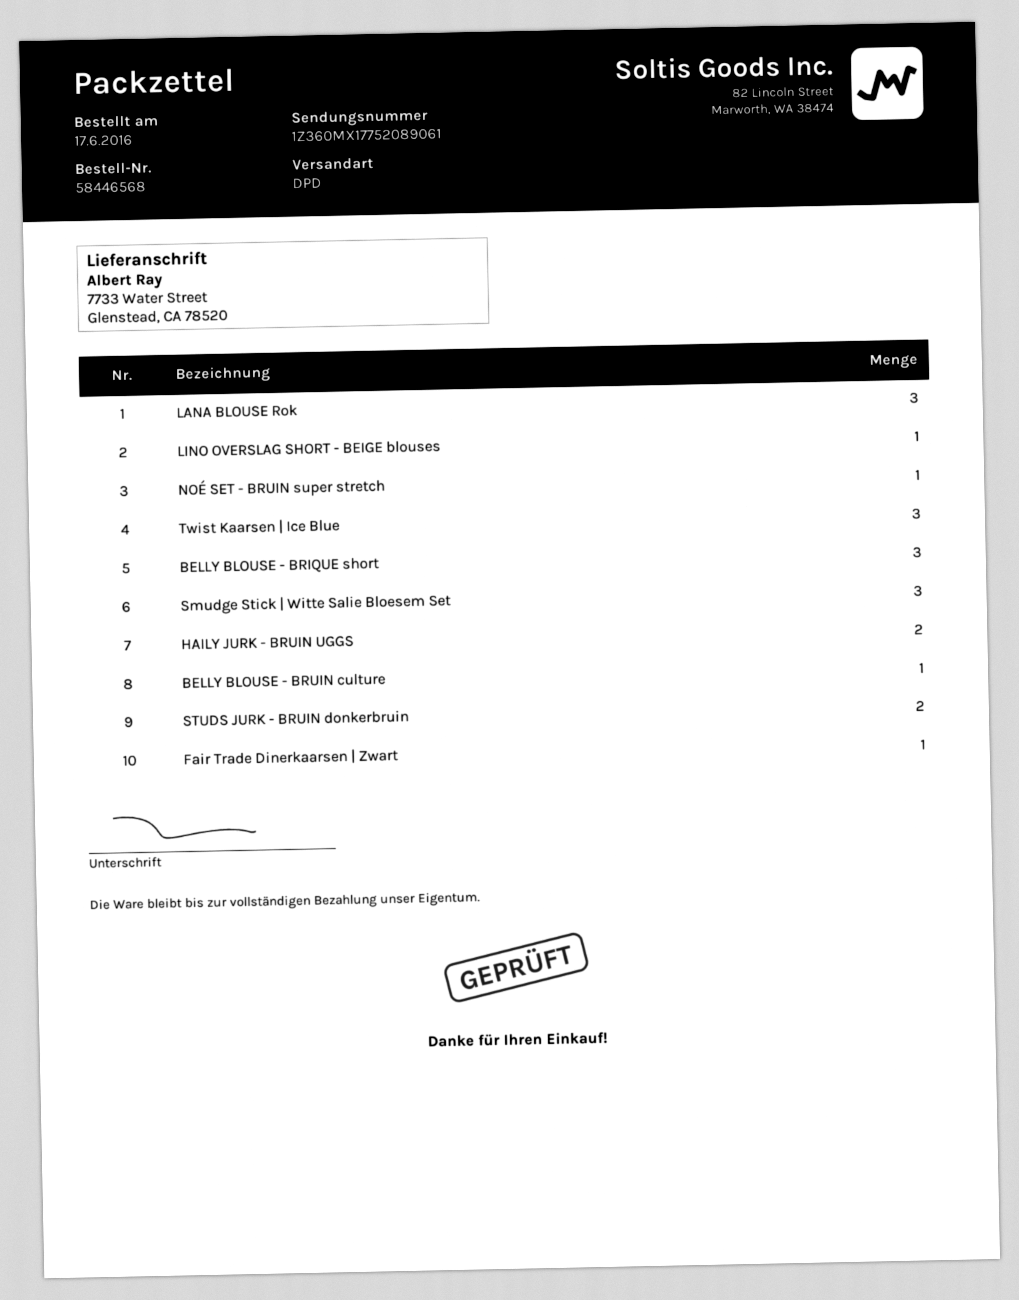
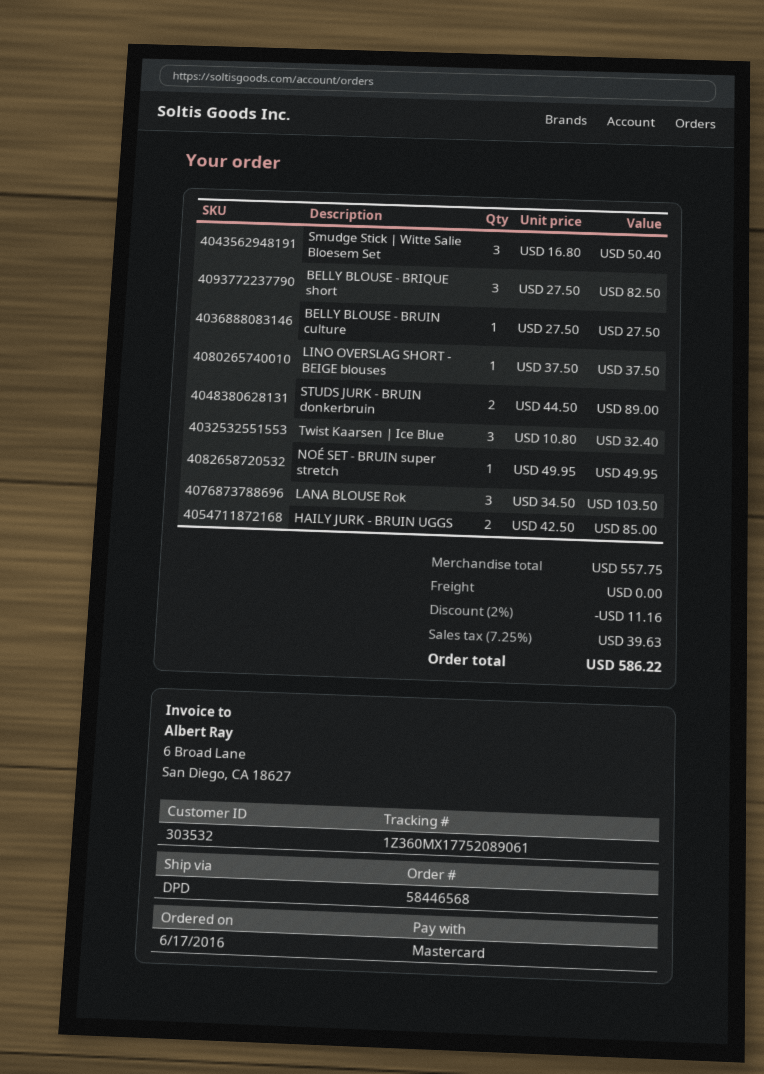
Fair Trade Dinerkaarsen | Zwart: 1 -> none

